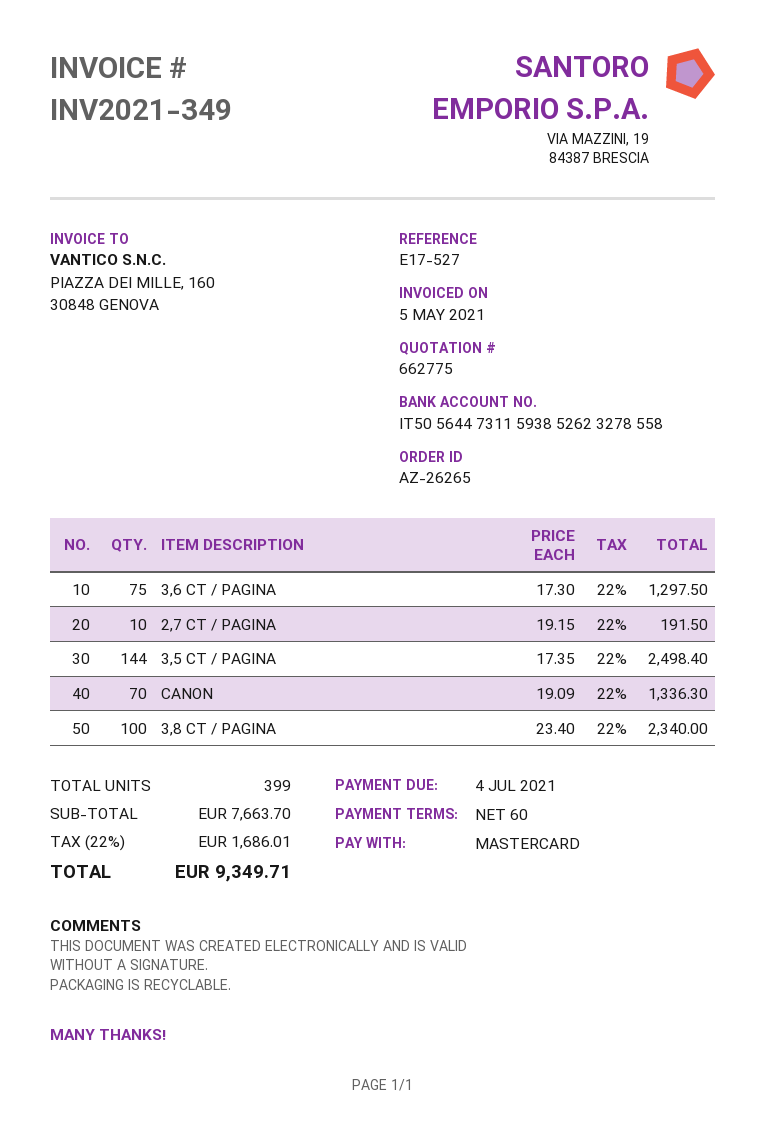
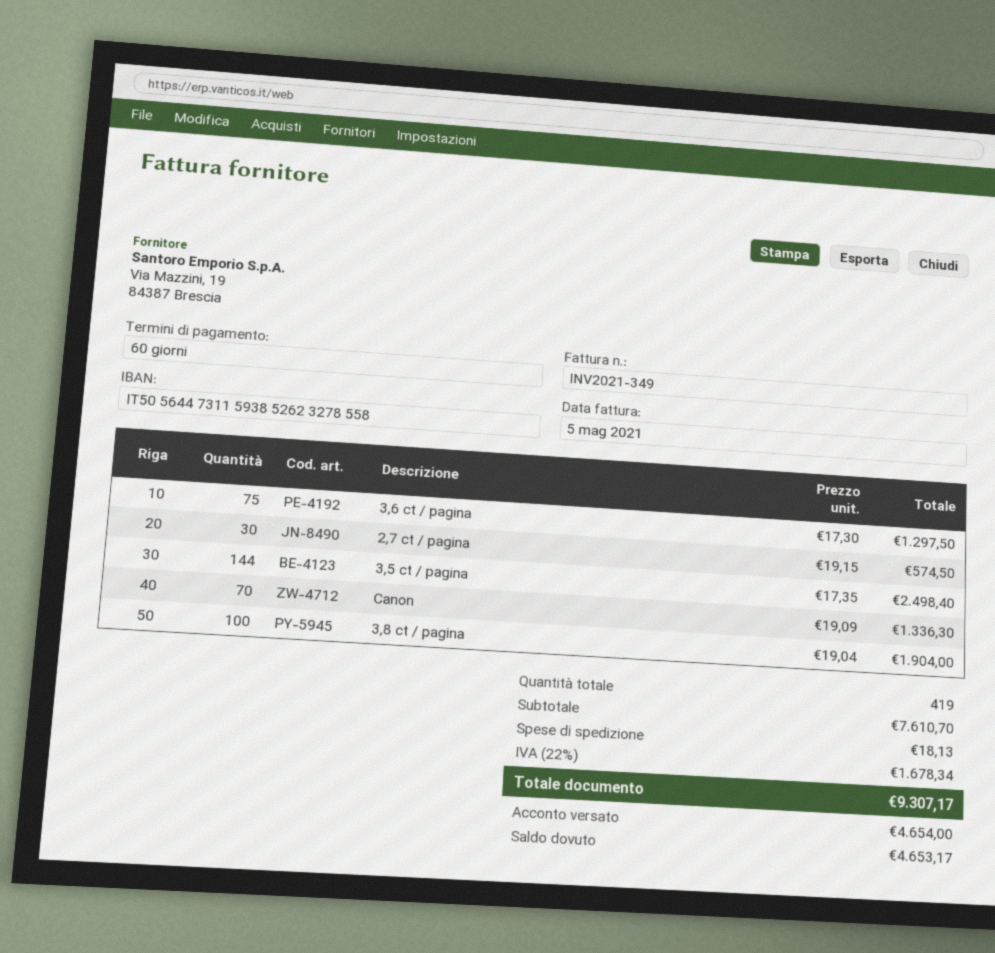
2,7 CT / PAGINA: 10 x 19.15 = 191.50 -> 30 x 19.15 = 574.50
3,8 CT / PAGINA: 100 x 23.40 = 2340.00 -> 100 x 19.04 = 1904.00
total quantity: 399 -> 419
subtotal: 7663.70 -> 7610.70
shipping: none -> 18.13
tax: 22% = 1686.01 -> 22% = 1678.34
total: 9349.71 -> 9307.17

